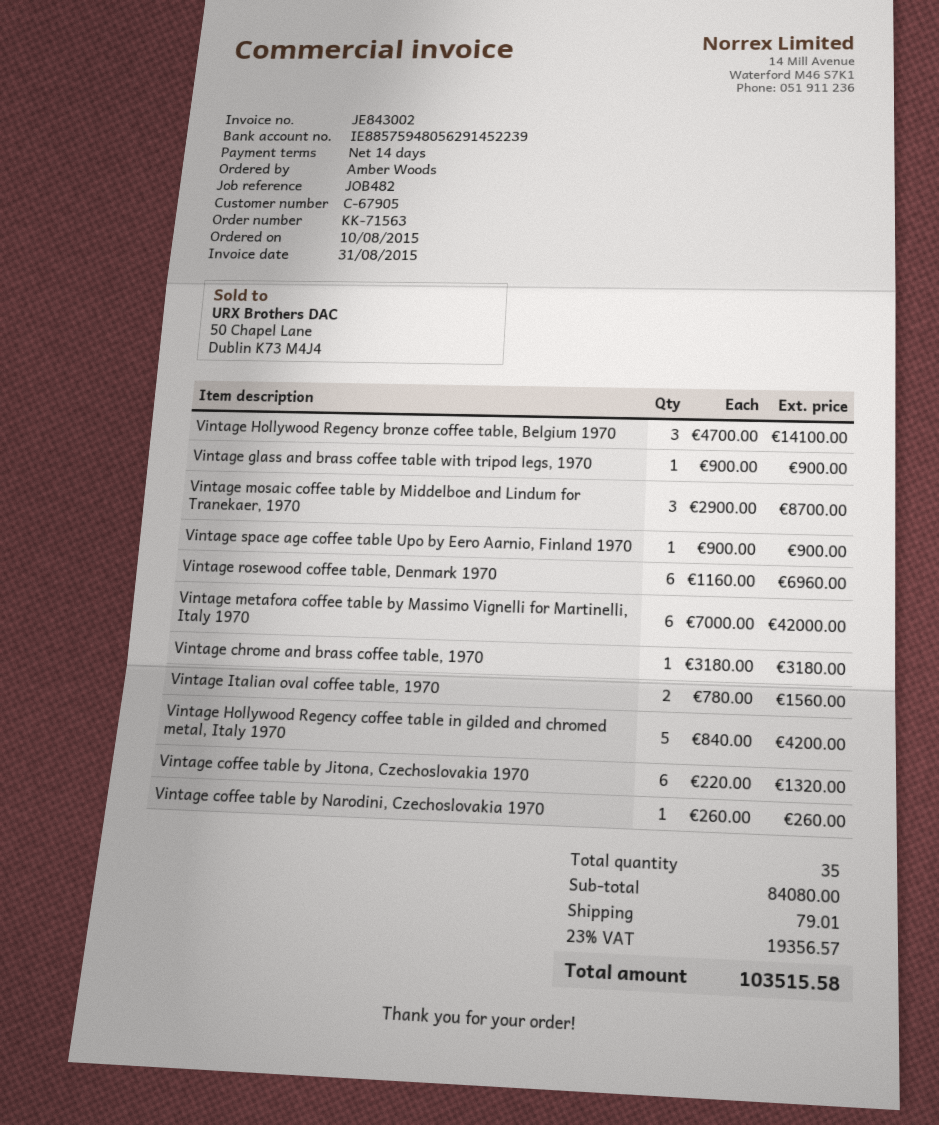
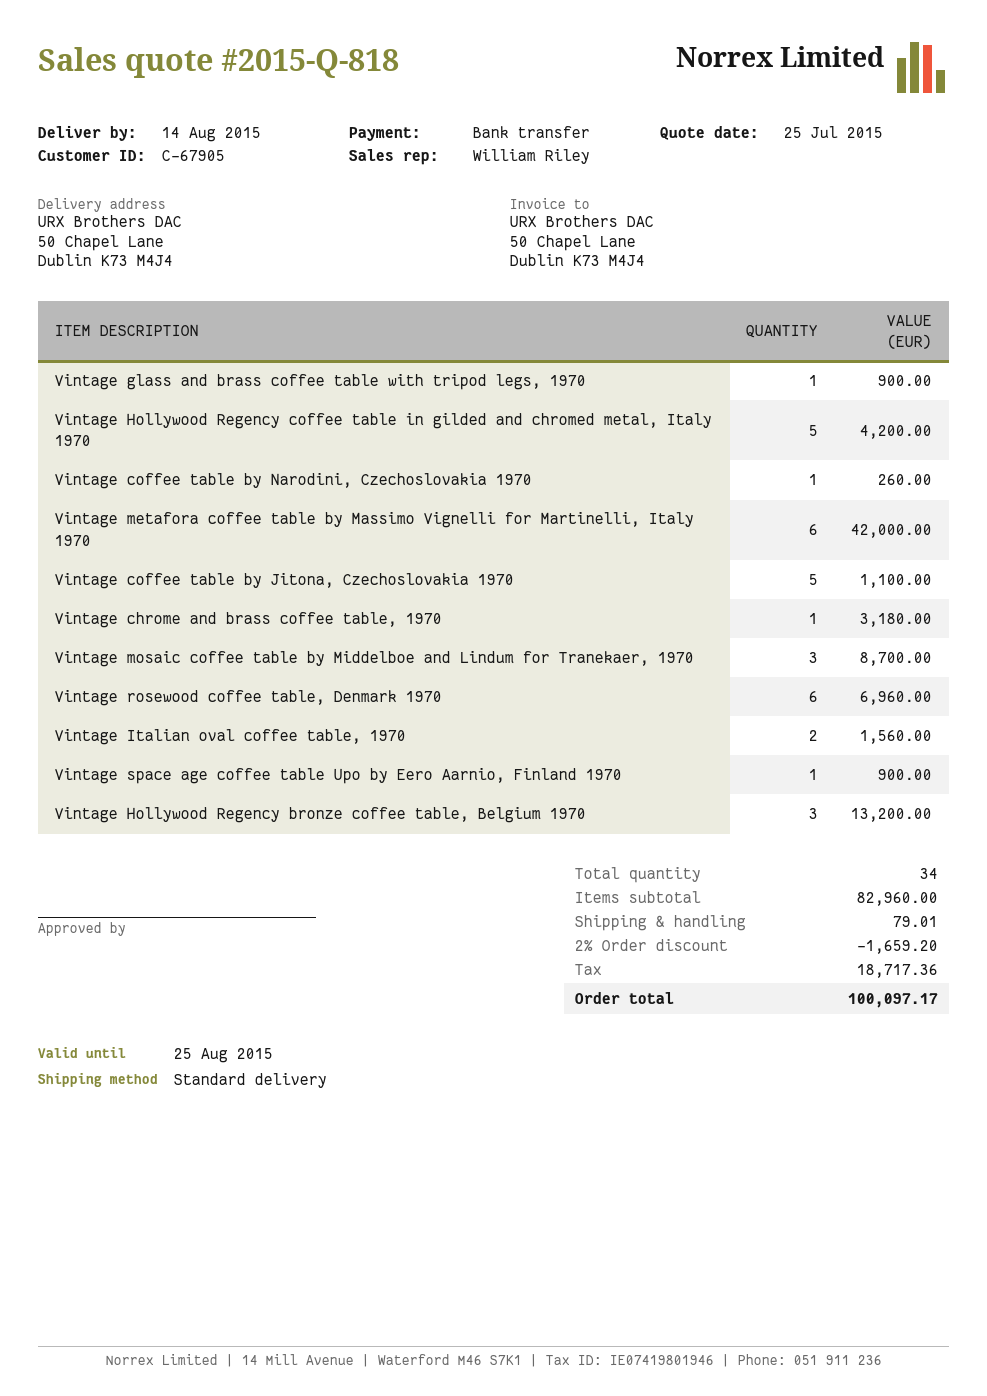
Vintage Hollywood Regency bronze coffee table, Belgium 1970: 3 for 14100.00 -> 3 for 13200.00
Vintage coffee table by Jitona, Czechoslovakia 1970: 6 for 1320.00 -> 5 for 1100.00
total quantity: 35 -> 34
subtotal: 84080.00 -> 82960.00
discount: none -> 2% = 1659.20
tax: 19356.57 -> 18717.36
total: 103515.58 -> 100097.17

